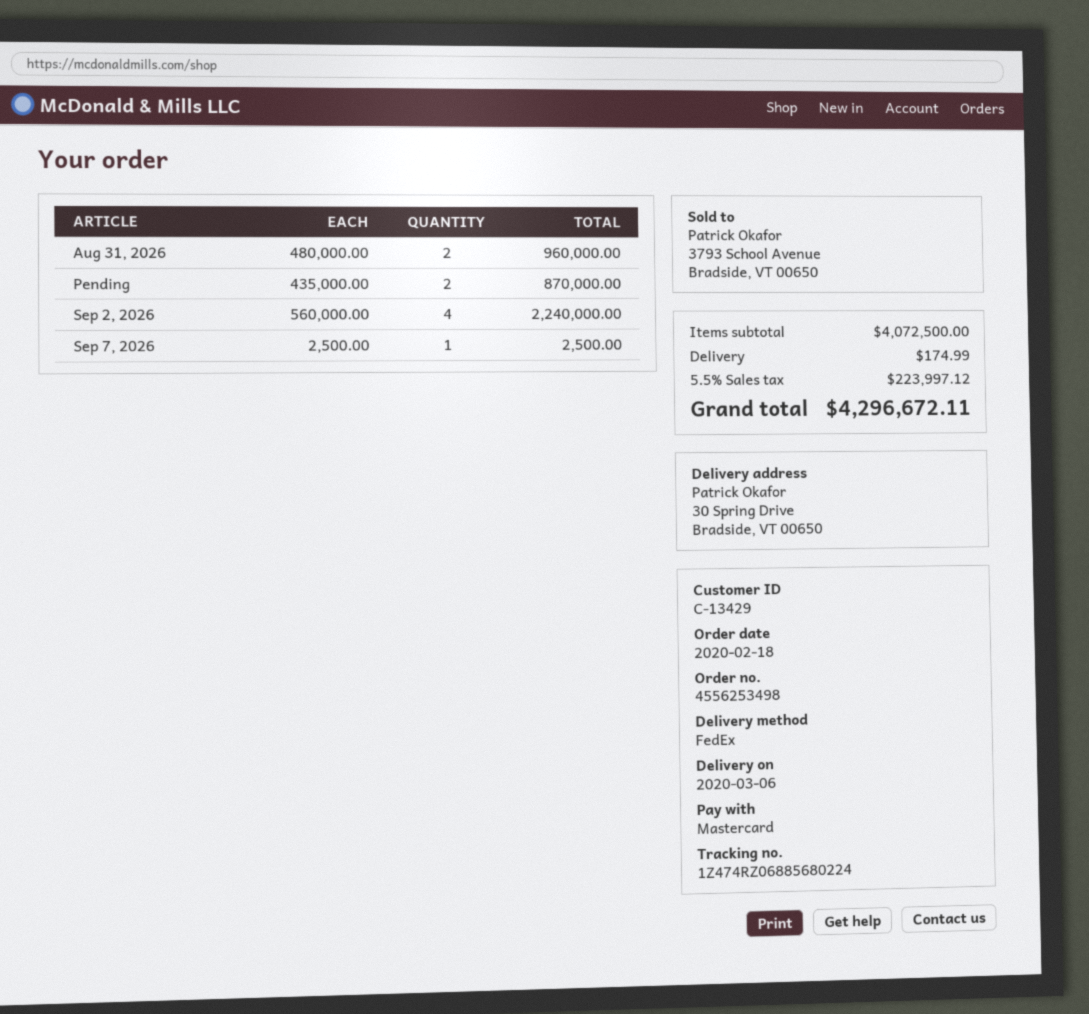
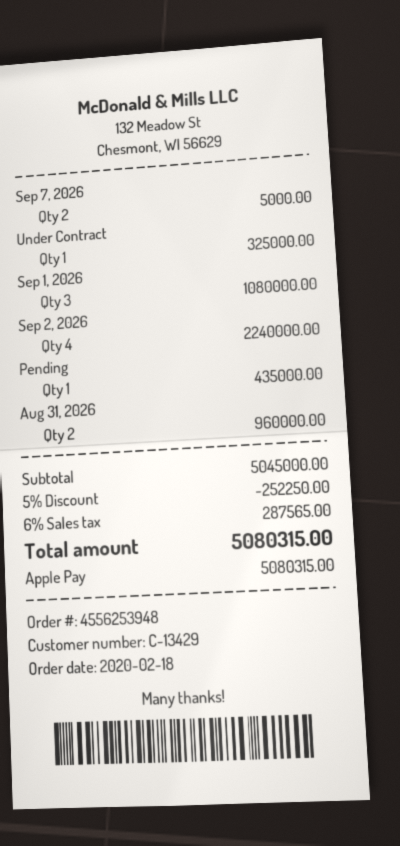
order number: 4556253498 -> 4556253948
payment method: Mastercard -> Apple Pay
Pending: 2 for 870000.00 -> 1 for 435000.00
Sep 7, 2026: 1 for 2500.00 -> 2 for 5000.00
Under Contract: none -> 1 for 325000.00
Sep 1, 2026: none -> 3 for 1080000.00
subtotal: 4072500.00 -> 5045000.00
discount: none -> 5% = 252250.00
shipping: 174.99 -> none
tax: 5.5% = 223997.12 -> 6% = 287565.00
total: 4296672.11 -> 5080315.00

